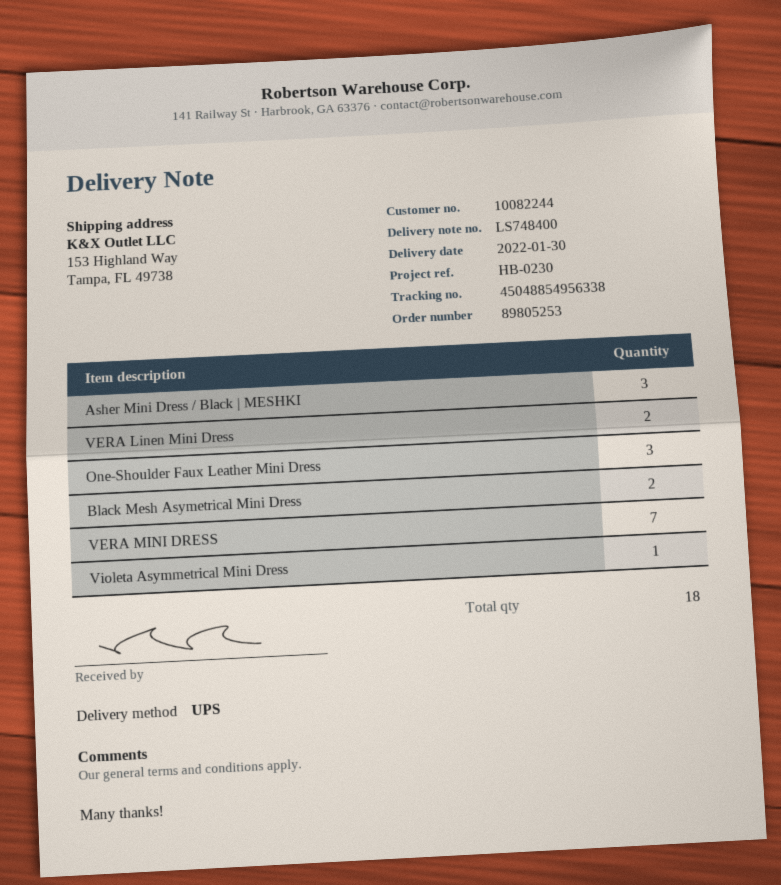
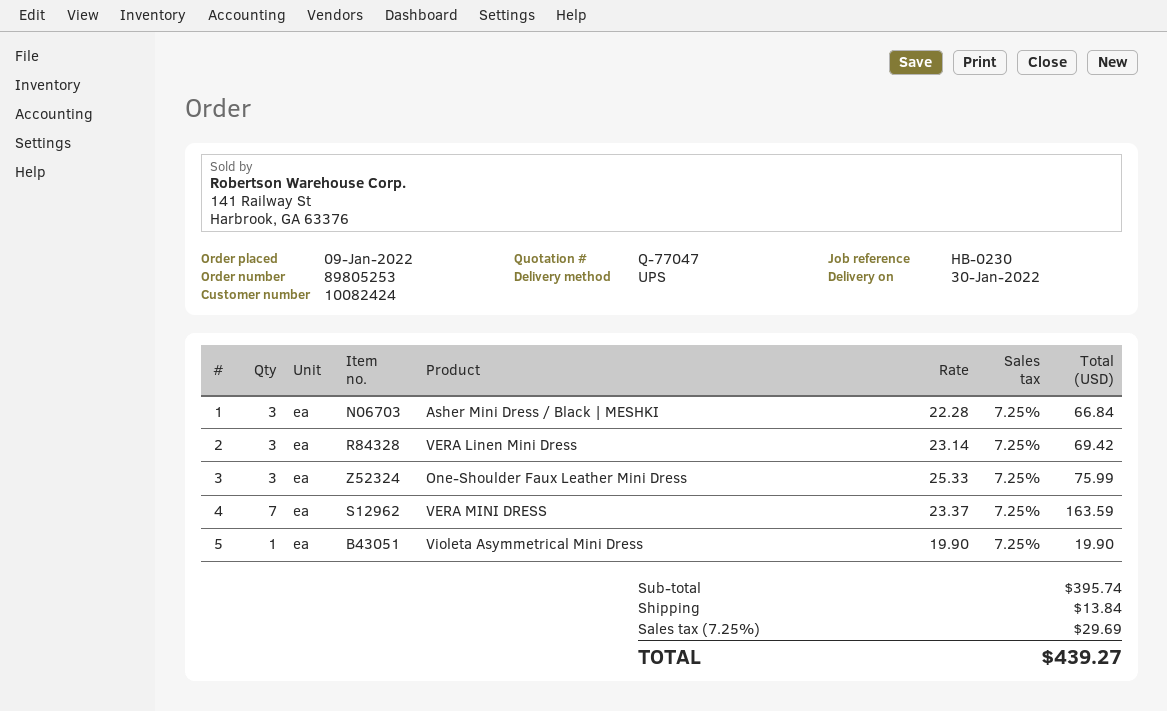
customer number: 10082244 -> 10082424
VERA Linen Mini Dress: 2 -> 3
Black Mesh Asymetrical Mini Dress: 2 -> none

